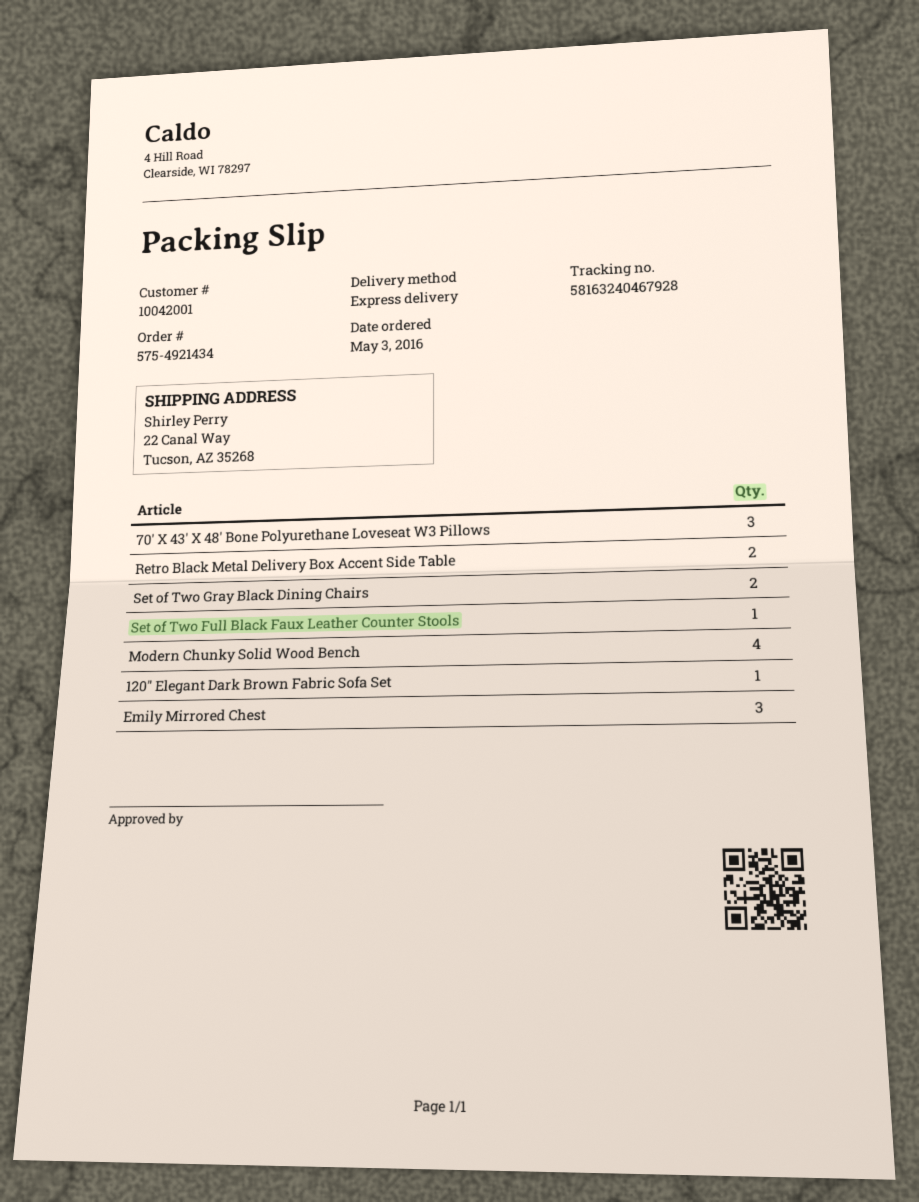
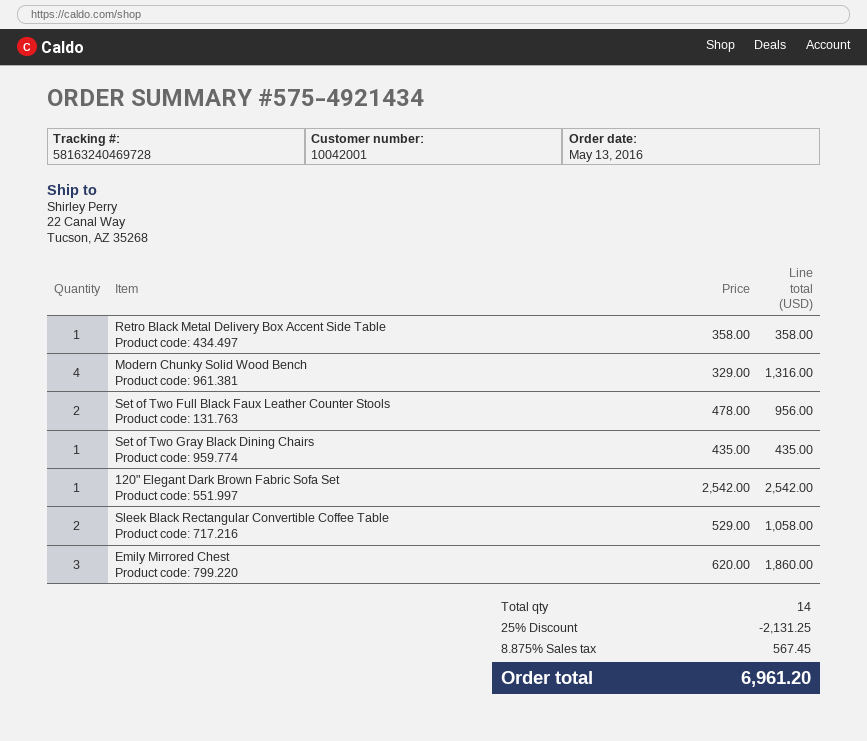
order date: 2016-05-03 -> 2016-05-13
tracking number: 58163240467928 -> 58163240469728
70' X 43' X 48' Bone Polyurethane Loveseat W3 Pillows: 3 -> none
Retro Black Metal Delivery Box Accent Side Table: 2 -> 1
Set of Two Gray Black Dining Chairs: 2 -> 1
Set of Two Full Black Faux Leather Counter Stools: 1 -> 2
Sleek Black Rectangular Convertible Coffee Table: none -> 2

